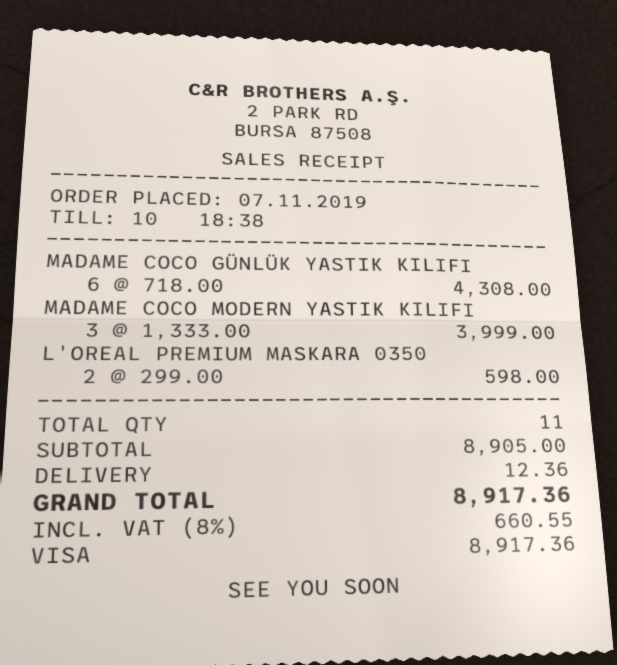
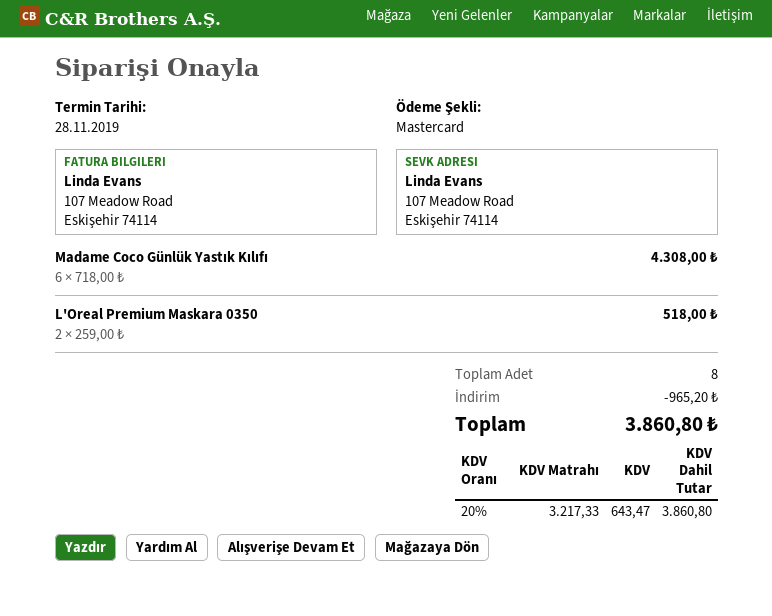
payment method: Visa -> Mastercard
MADAME COCO MODERN YASTIK KILIFI: 3 x 1333.00 = 3999.00 -> none
L'OREAL PREMIUM MASKARA 0350: 2 x 299.00 = 598.00 -> 2 x 259.00 = 518.00
total quantity: 11 -> 8
discount: none -> 965.20
shipping: 12.36 -> none
tax: 8% = 660.55 -> 20% = 643.47
total: 8917.36 -> 3860.80

